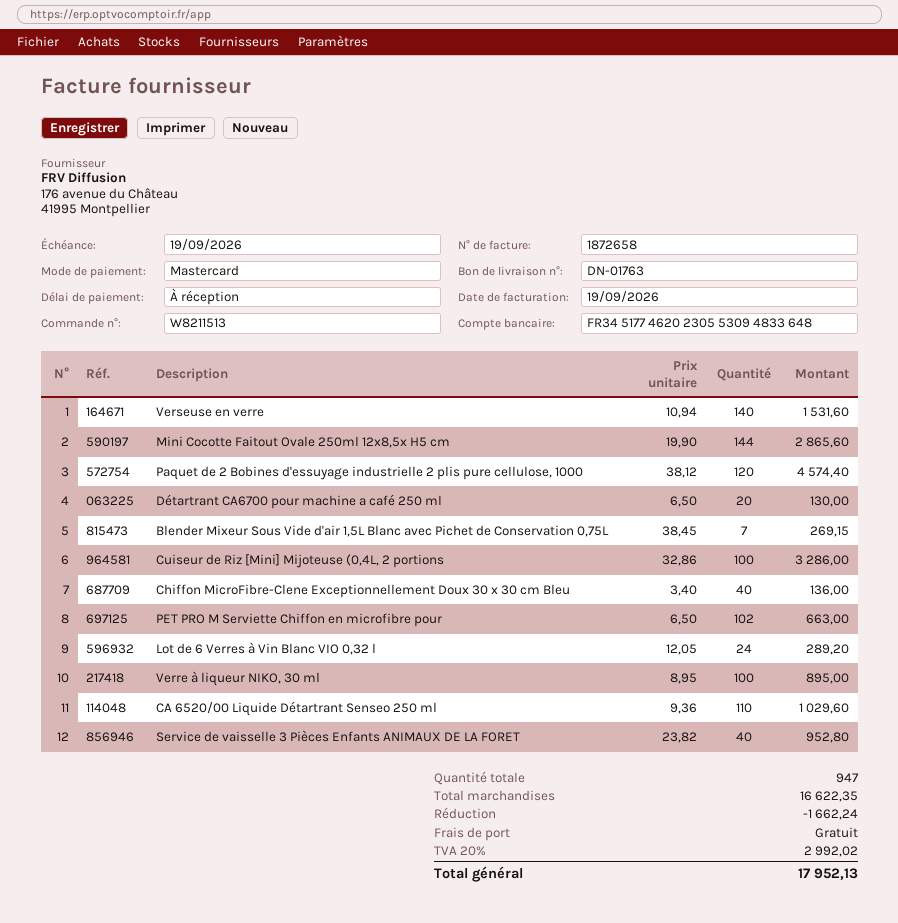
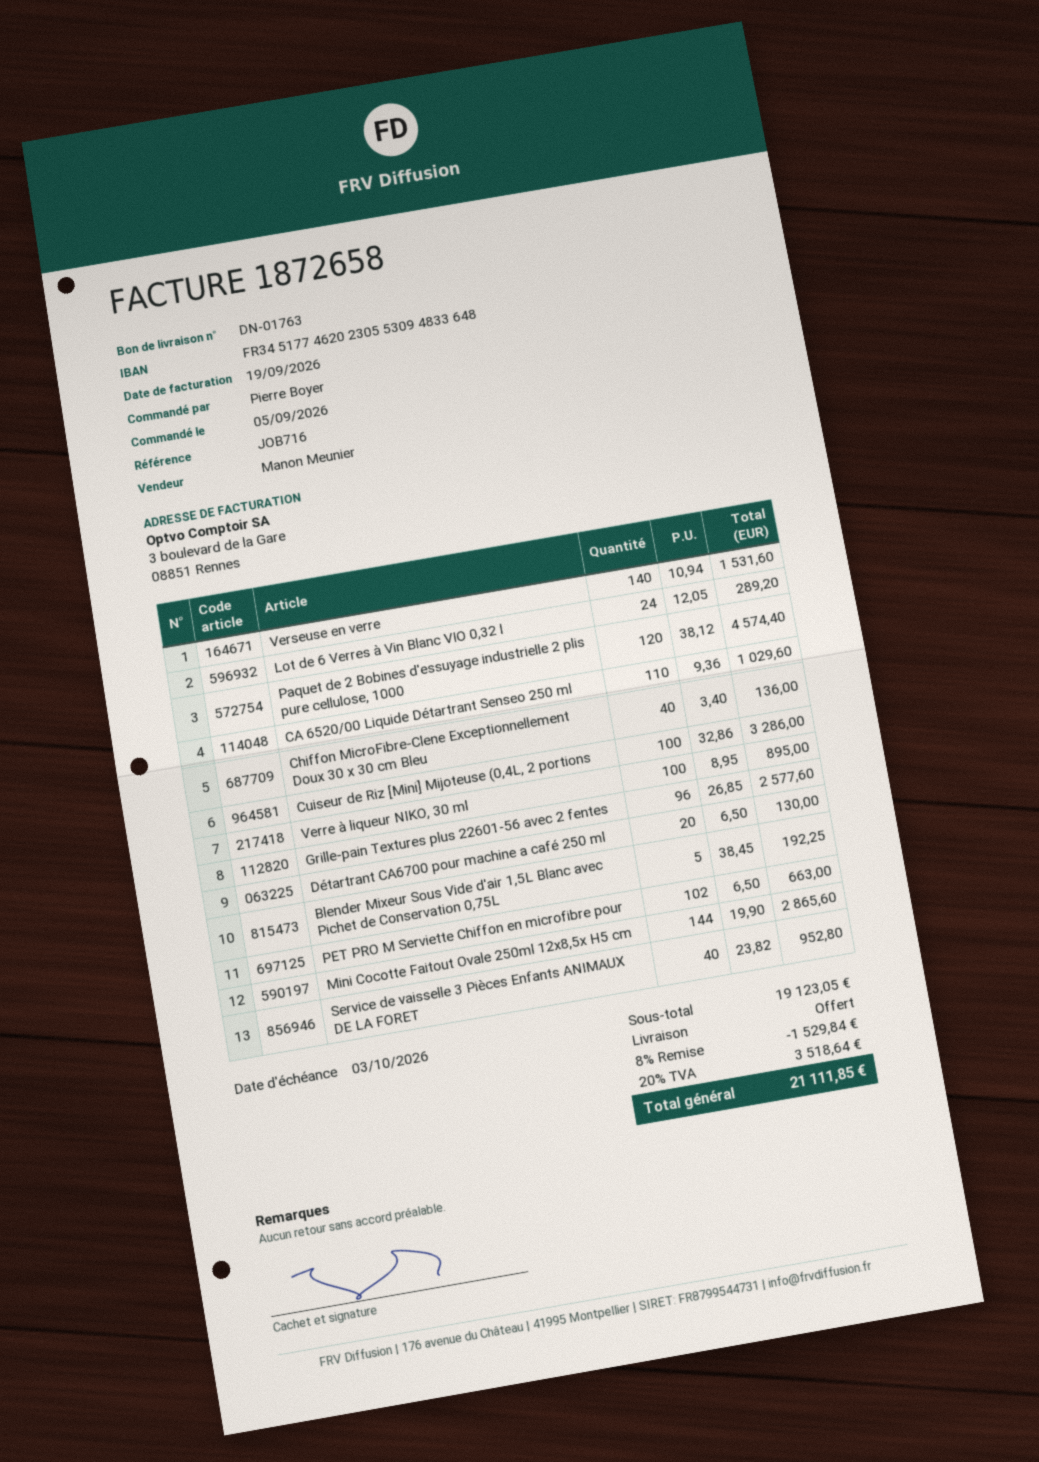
due date: 2026-09-19 -> 2026-10-03
Blender Mixeur Sous Vide d'air 1,5L Blanc avec Pichet de Conservation 0,75L: 7 x 38.45 = 269.15 -> 5 x 38.45 = 192.25
Grille-pain Textures plus 22601-56 avec 2 fentes: none -> 96 x 26.85 = 2577.60
subtotal: 16622.35 -> 19123.05
discount: 1662.24 -> 1529.84
tax: 20% = 2992.02 -> 20% = 3518.64
total: 17952.13 -> 21111.85

